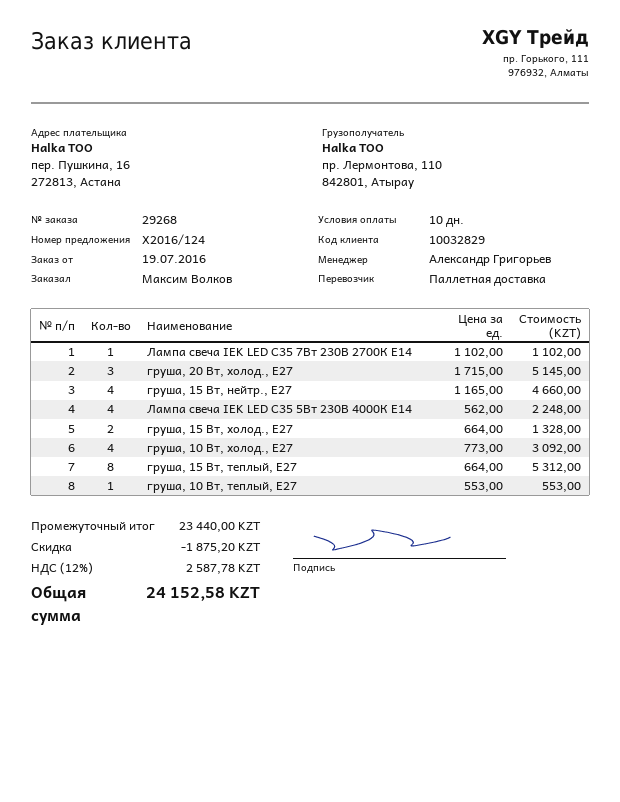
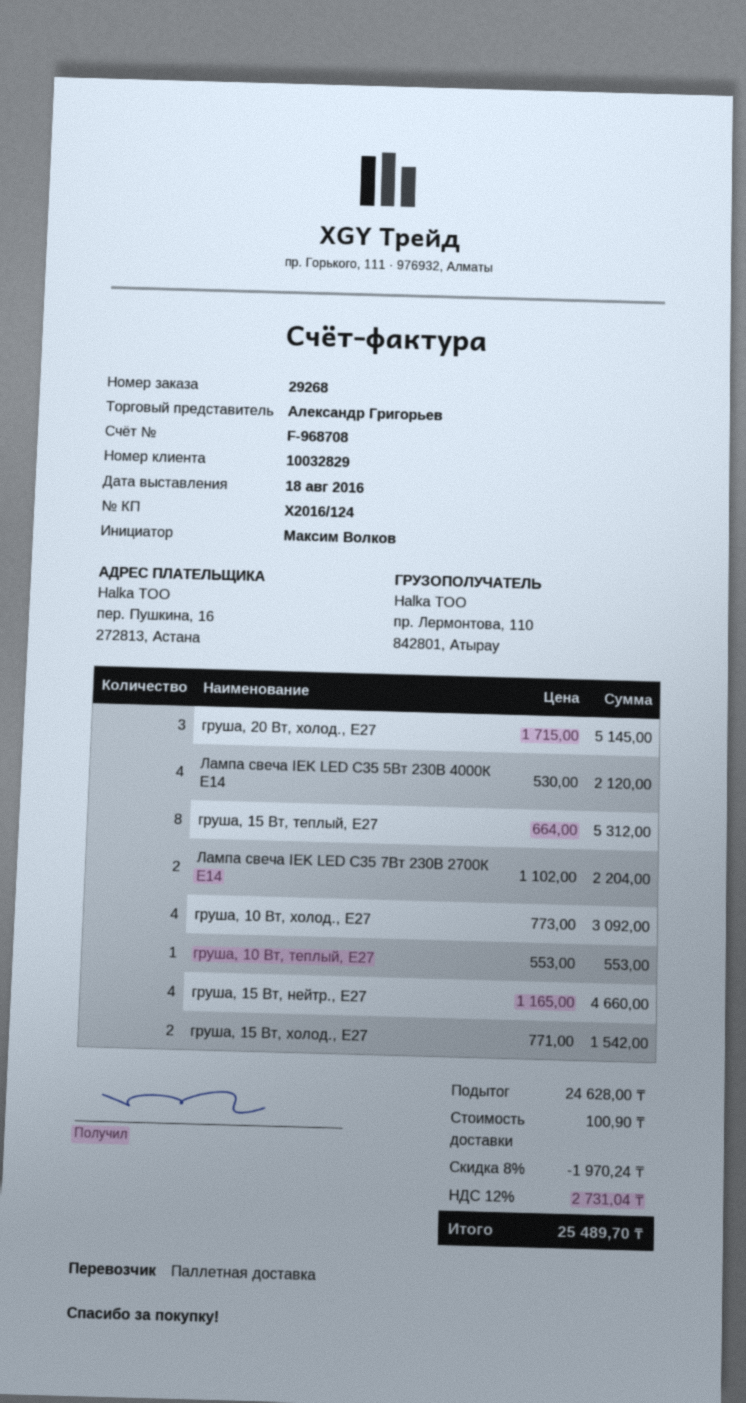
Лампа свеча IEK LED C35 7Вт 230В 2700К E14: 1 x 1102.00 = 1102.00 -> 2 x 1102.00 = 2204.00
Лампа свеча IEK LED C35 5Вт 230В 4000К E14: 4 x 562.00 = 2248.00 -> 4 x 530.00 = 2120.00
груша, 15 Вт, холод., Е27: 2 x 664.00 = 1328.00 -> 2 x 771.00 = 1542.00
subtotal: 23440.00 -> 24628.00
discount: 1875.20 -> 1970.24
shipping: none -> 100.90
tax: 12% = 2587.78 -> 12% = 2731.04
total: 24152.58 -> 25489.70

